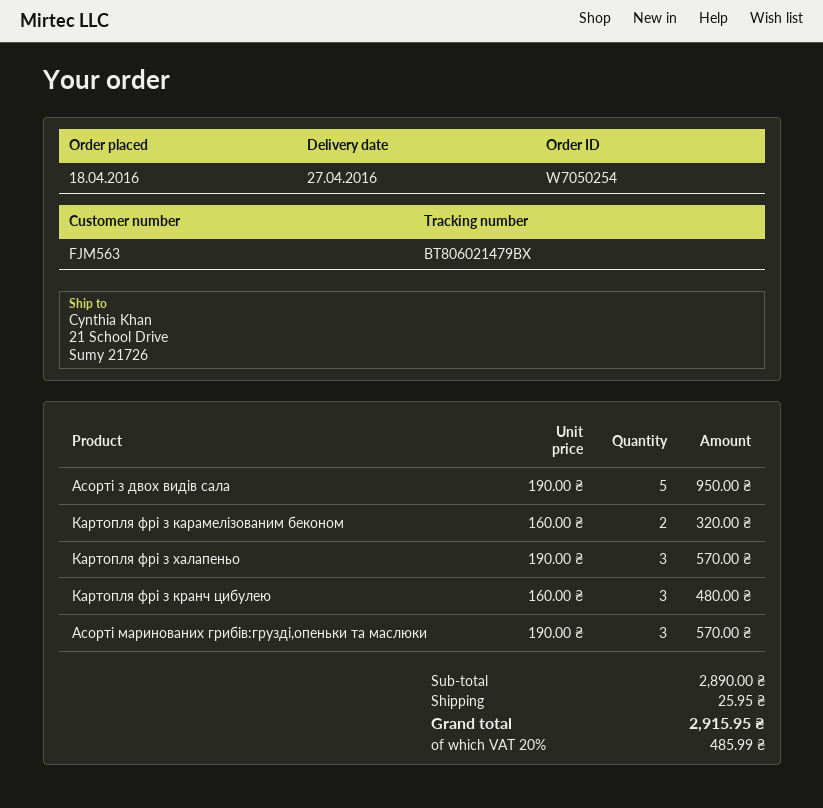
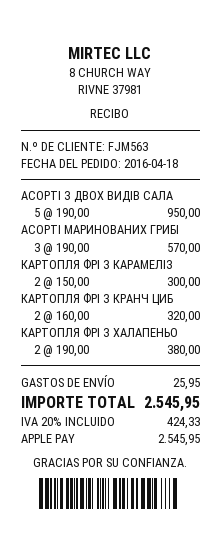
Картопля фрі з карамелізованим беконом: 2 x 160.00 = 320.00 -> 2 x 150.00 = 300.00
Картопля фрі з халапеньо: 3 x 190.00 = 570.00 -> 2 x 190.00 = 380.00
Картопля фрі з кранч цибулею: 3 x 160.00 = 480.00 -> 2 x 160.00 = 320.00
tax: 20% = 485.99 -> 20% = 424.33
total: 2915.95 -> 2545.95

